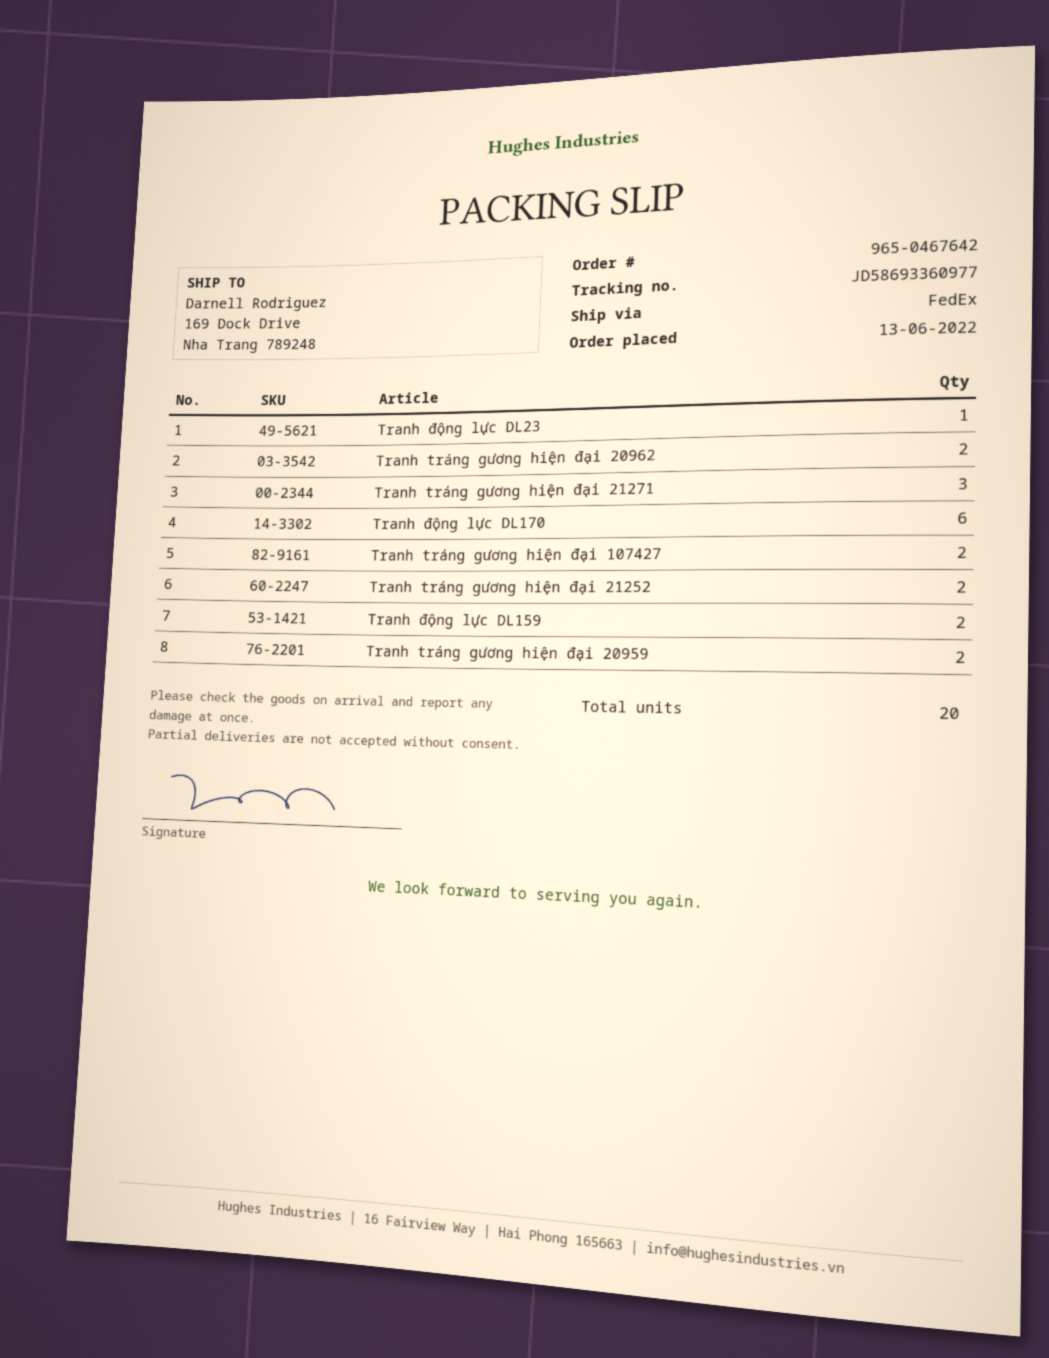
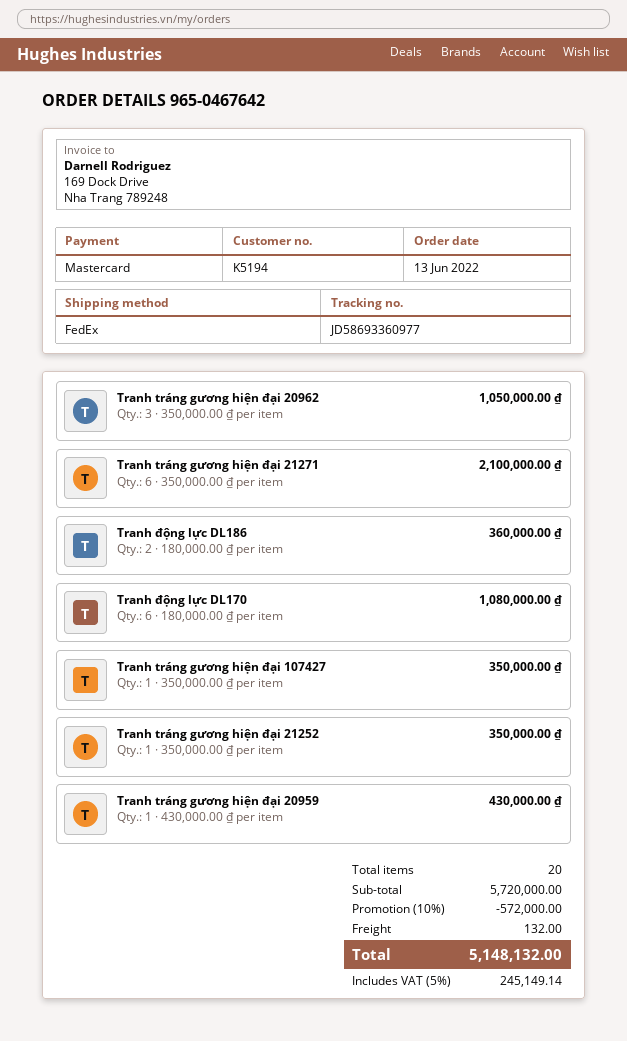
Tranh động lực DL23: 1 -> none
Tranh tráng gương hiện đại 20962: 2 -> 3
Tranh tráng gương hiện đại 21271: 3 -> 6
Tranh tráng gương hiện đại 107427: 2 -> 1
Tranh tráng gương hiện đại 21252: 2 -> 1
Tranh động lực DL159: 2 -> none
Tranh tráng gương hiện đại 20959: 2 -> 1
Tranh động lực DL186: none -> 2

